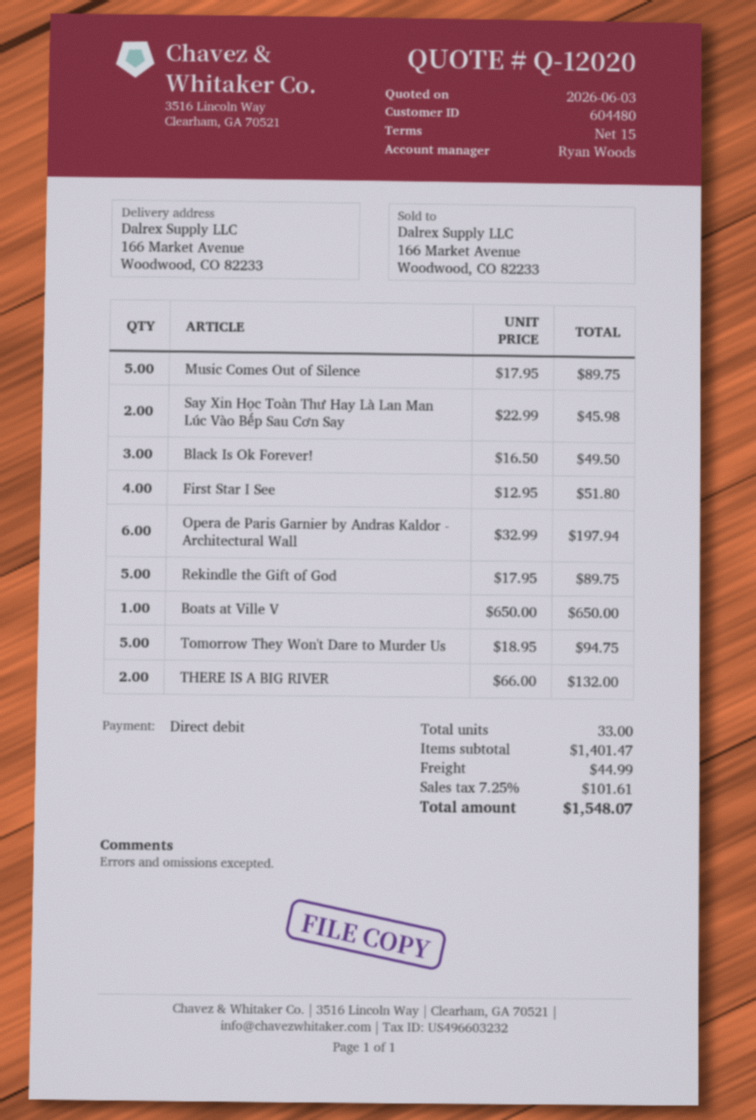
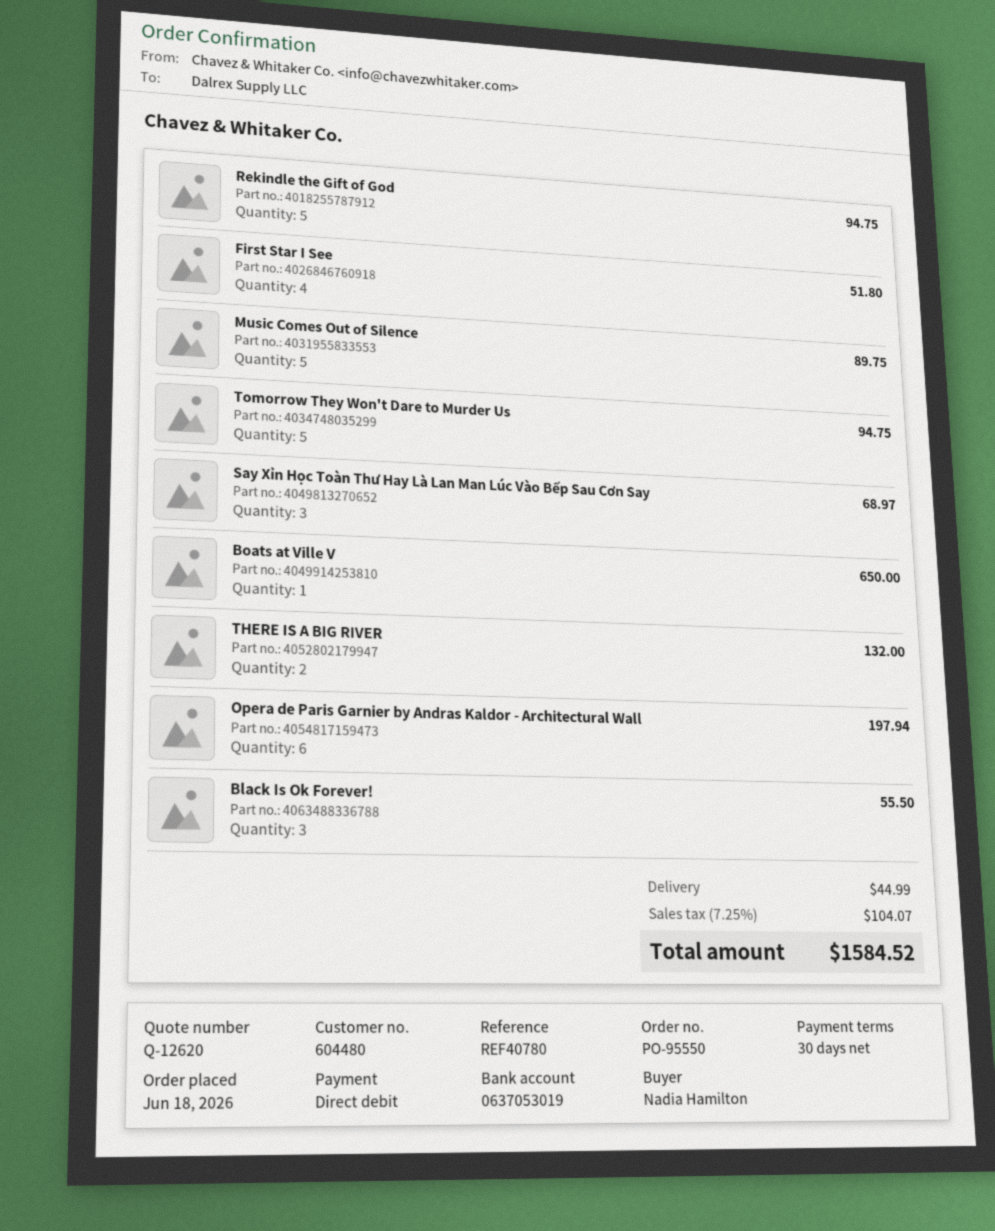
quote number: Q-12020 -> Q-12620
payment terms: 15 days -> 30 days
Say Xỉn Học Toàn Thư Hay Là Lan Man Lúc Vào Bếp Sau Cơn Say: 2 for 45.98 -> 3 for 68.97
Black Is Ok Forever!: 3 for 49.50 -> 3 for 55.50
Rekindle the Gift of God: 5 for 89.75 -> 5 for 94.75
tax: 7.25% = 101.61 -> 7.25% = 104.07
total: 1548.07 -> 1584.52

